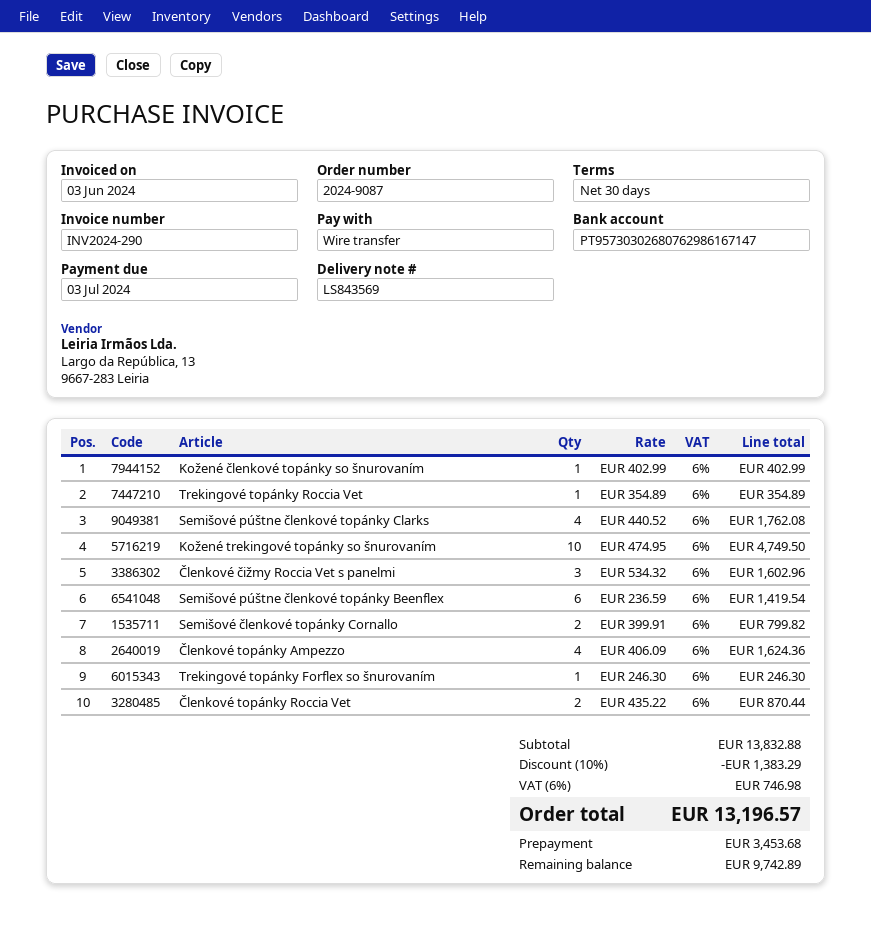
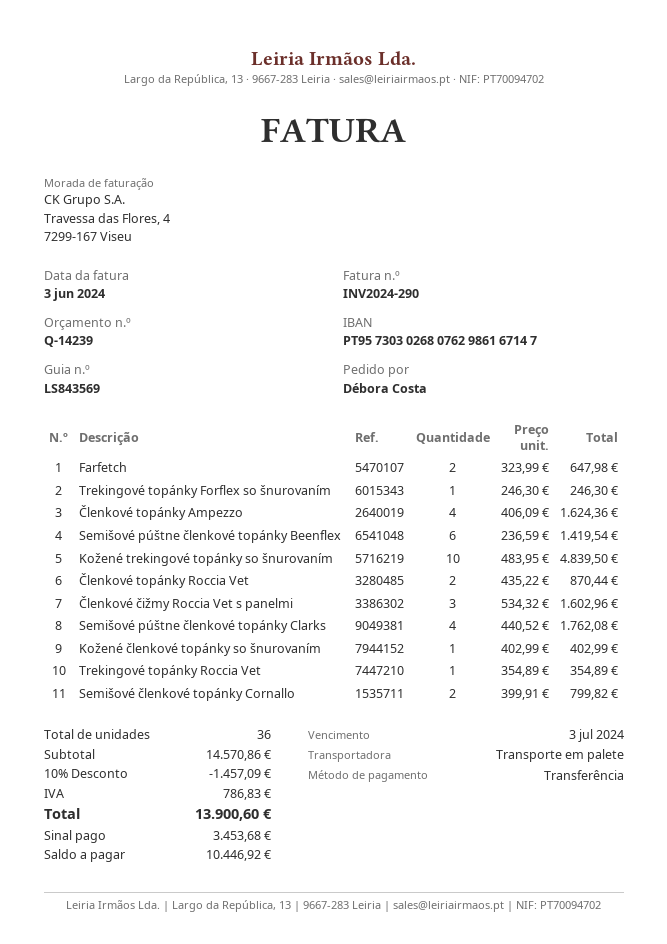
Kožené trekingové topánky so šnurovaním: 10 x 474.95 = 4749.50 -> 10 x 483.95 = 4839.50
Farfetch: none -> 2 x 323.99 = 647.98
subtotal: 13832.88 -> 14570.86
discount: 10% = 1383.29 -> 10% = 1457.09
tax: 746.98 -> 786.83
total: 13196.57 -> 13900.60
balance: 9742.89 -> 10446.92

